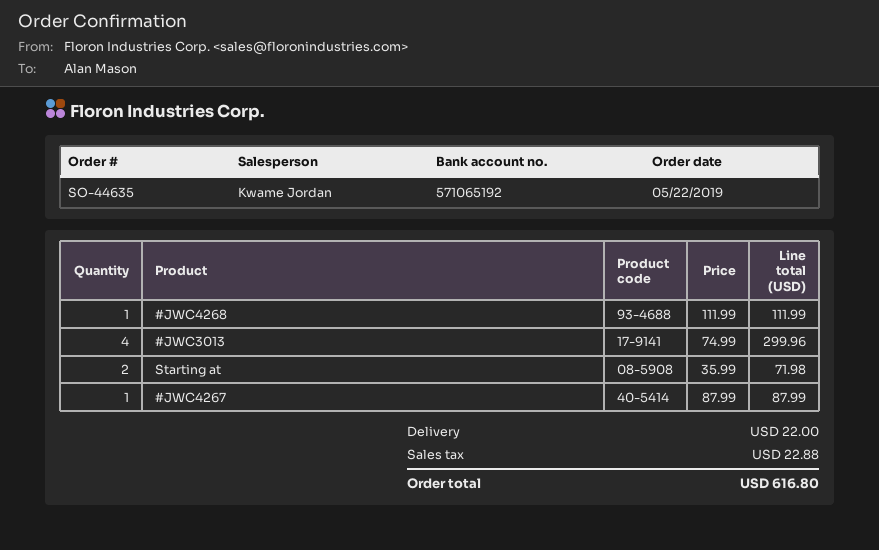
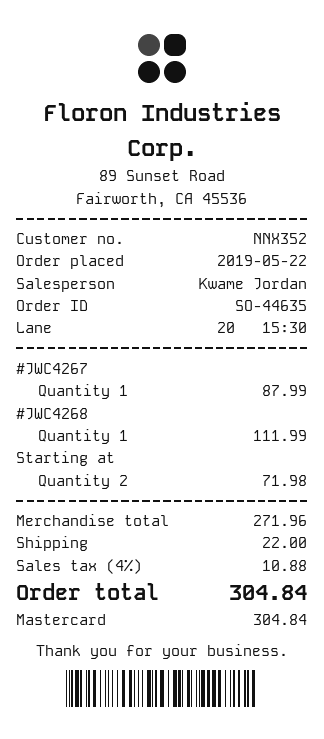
#JWC3013: 4 for 299.96 -> none
tax: 22.88 -> 10.88
total: 616.80 -> 304.84

